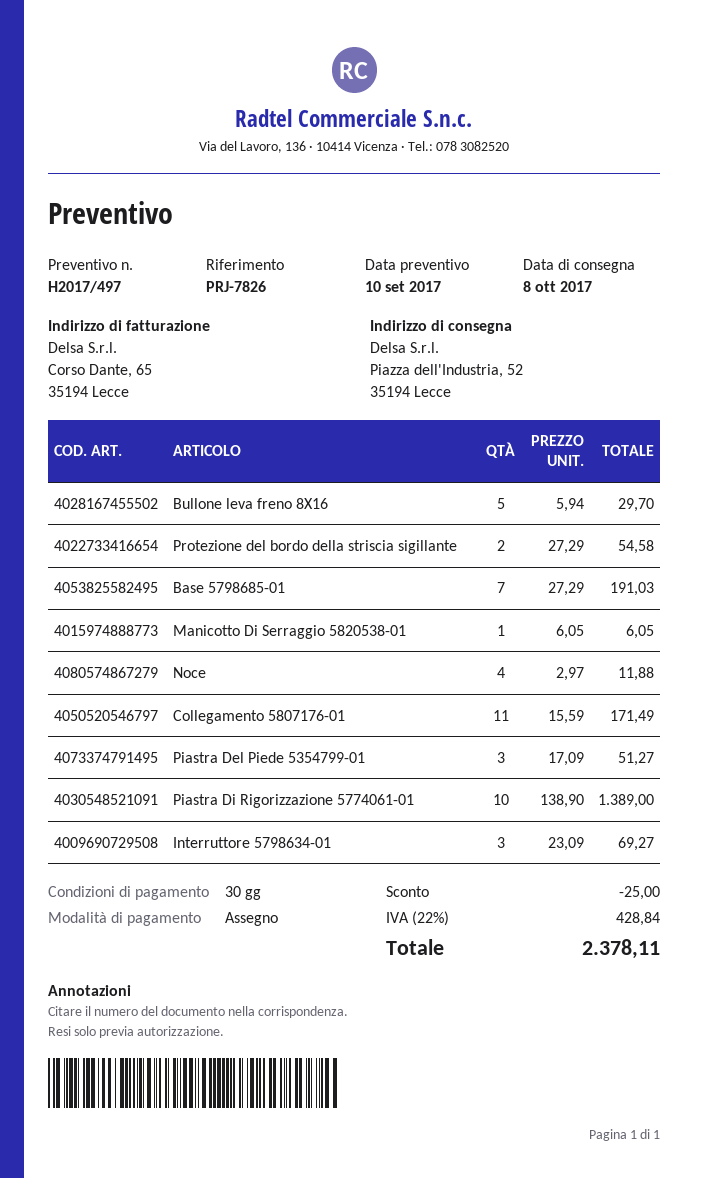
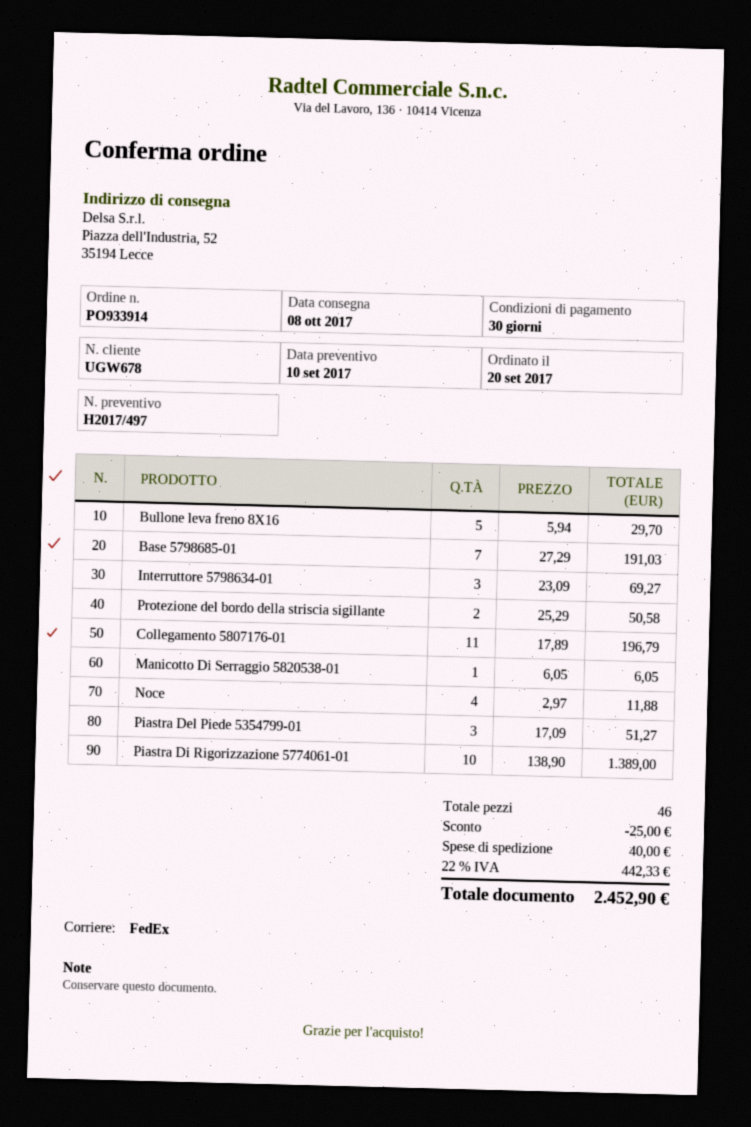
Protezione del bordo della striscia sigillante: 2 x 27.29 = 54.58 -> 2 x 25.29 = 50.58
Collegamento 5807176-01: 11 x 15.59 = 171.49 -> 11 x 17.89 = 196.79
shipping: none -> 40.00
tax: 22% = 428.84 -> 22% = 442.33
total: 2378.11 -> 2452.90

